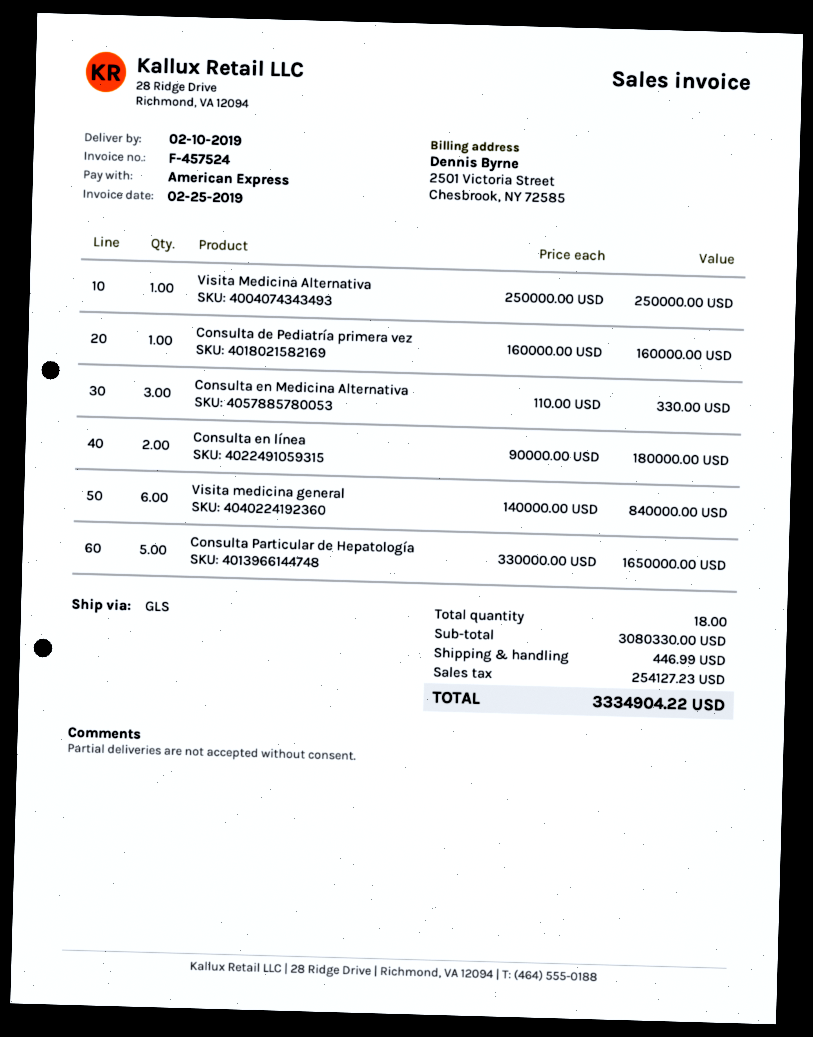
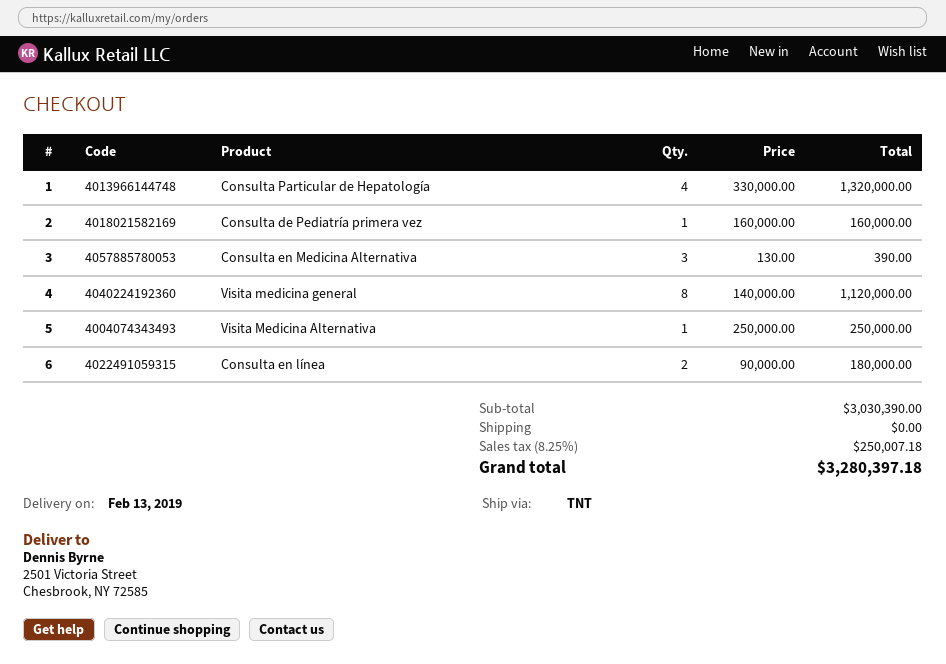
delivery date: 2019-02-10 -> 2019-02-13
shipping method: GLS -> TNT
Consulta en Medicina Alternativa: 3 x 110.00 = 330.00 -> 3 x 130.00 = 390.00
Visita medicina general: 6 x 140000.00 = 840000.00 -> 8 x 140000.00 = 1120000.00
Consulta Particular de Hepatología: 5 x 330000.00 = 1650000.00 -> 4 x 330000.00 = 1320000.00
subtotal: 3080330.00 -> 3030390.00
shipping: 446.99 -> 0.00
tax: 254127.23 -> 250007.18
total: 3334904.22 -> 3280397.18

